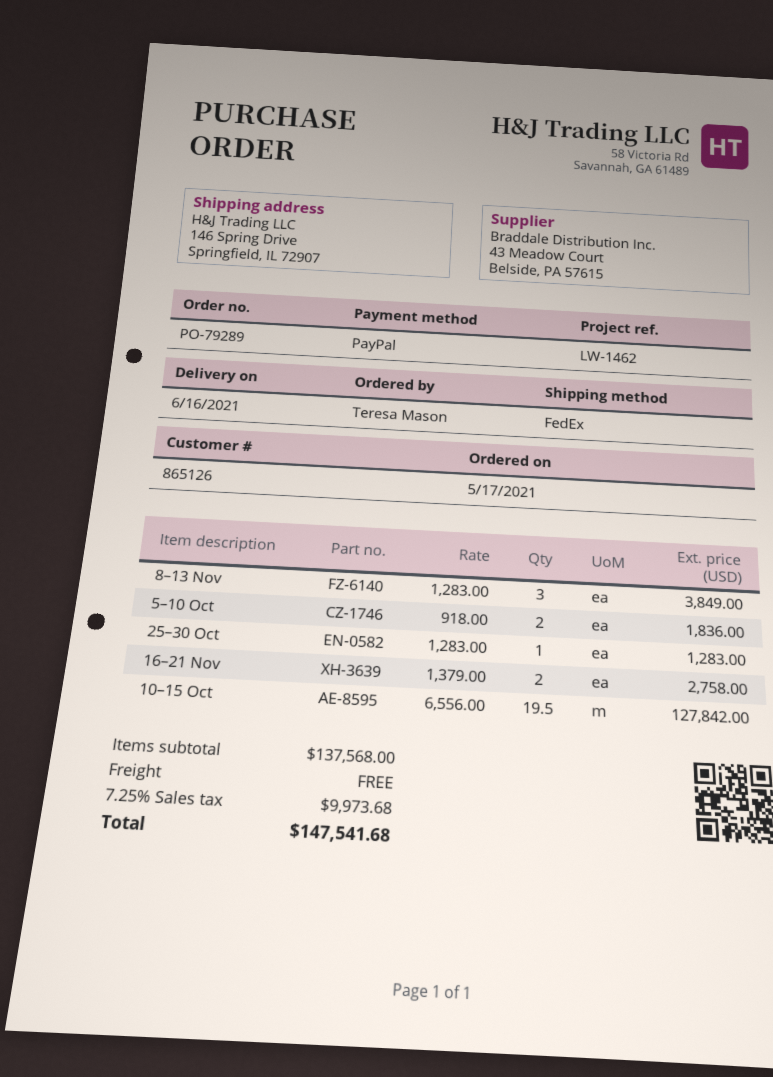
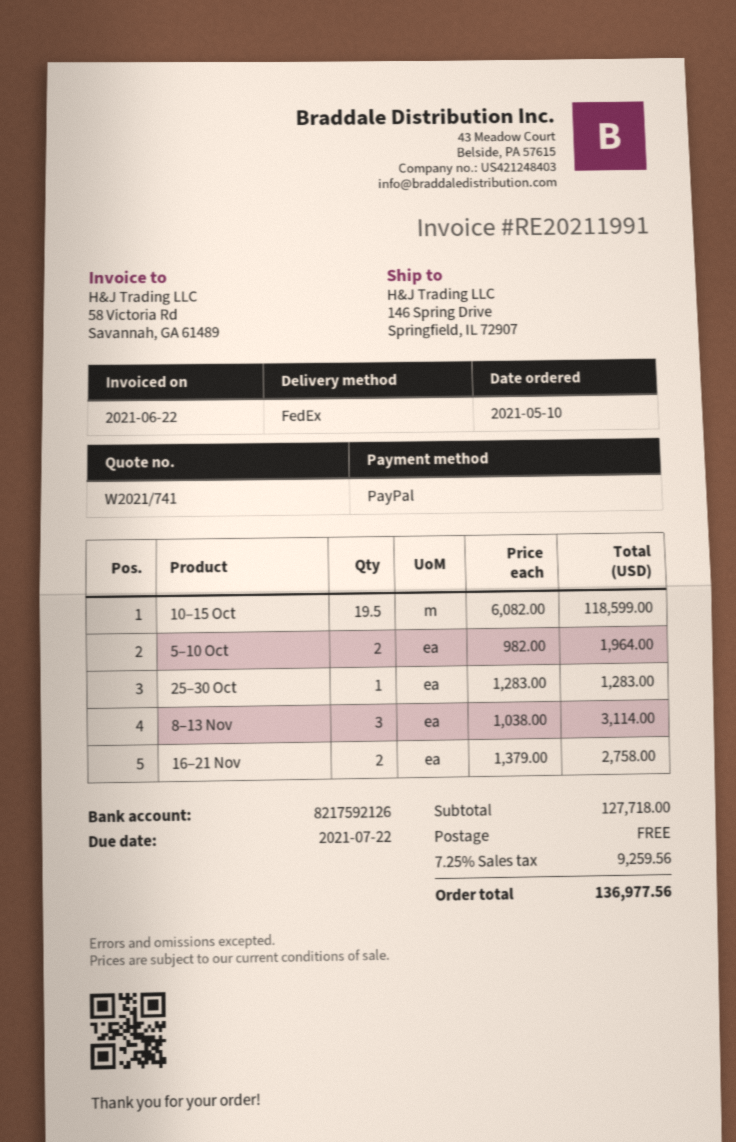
order date: 2021-05-17 -> 2021-05-10
8–13 Nov: 3 x 1283.00 = 3849.00 -> 3 x 1038.00 = 3114.00
5–10 Oct: 2 x 918.00 = 1836.00 -> 2 x 982.00 = 1964.00
10–15 Oct: 19.5 x 6556.00 = 127842.00 -> 19.5 x 6082.00 = 118599.00
subtotal: 137568.00 -> 127718.00
tax: 7.25% = 9973.68 -> 7.25% = 9259.56
total: 147541.68 -> 136977.56

